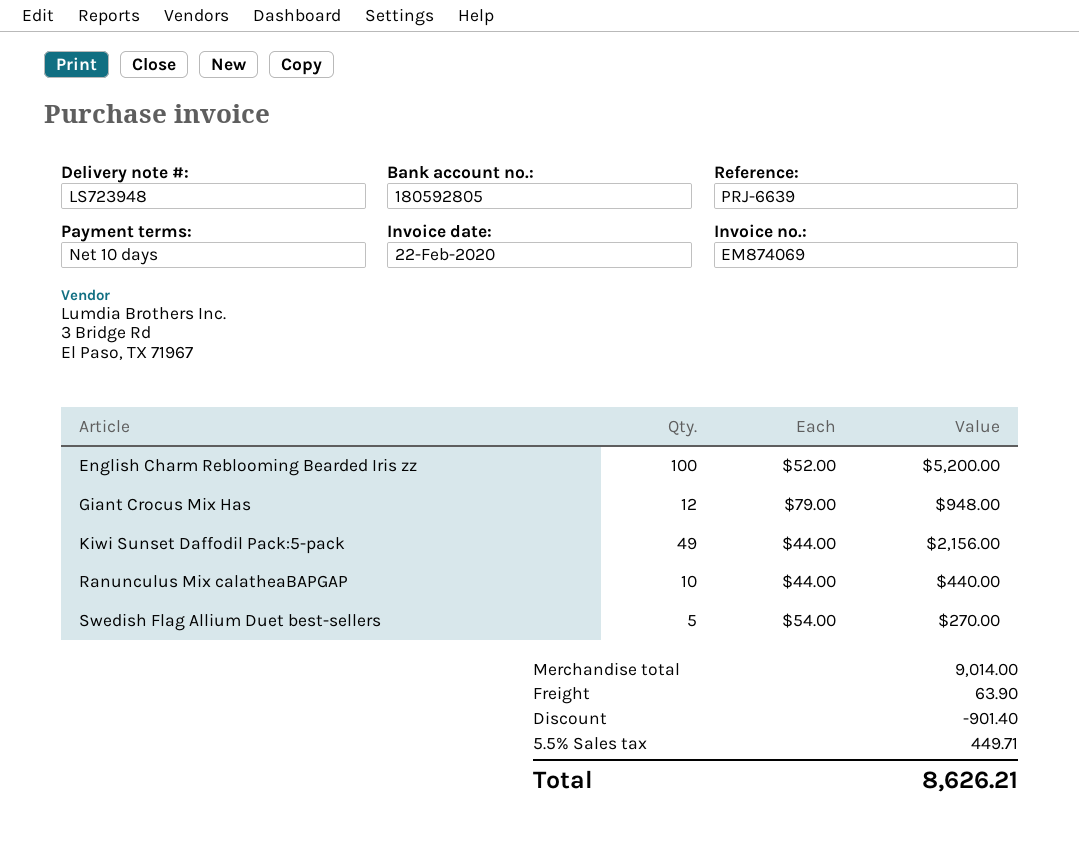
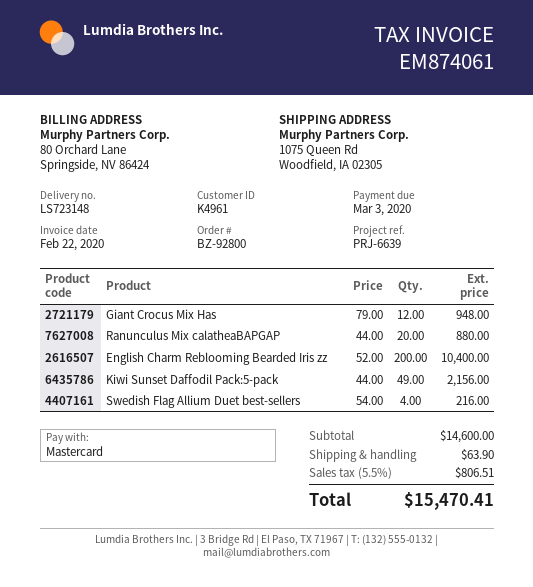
delivery note number: LS723948 -> LS723148
invoice number: EM874069 -> EM874061
English Charm Reblooming Bearded Iris zz: 100 x 52.00 = 5200.00 -> 200 x 52.00 = 10400.00
Ranunculus Mix calatheaBAPGAP: 10 x 44.00 = 440.00 -> 20 x 44.00 = 880.00
Swedish Flag Allium Duet best-sellers: 5 x 54.00 = 270.00 -> 4 x 54.00 = 216.00
subtotal: 9014.00 -> 14600.00
discount: 901.40 -> none
tax: 5.5% = 449.71 -> 5.5% = 806.51
total: 8626.21 -> 15470.41

